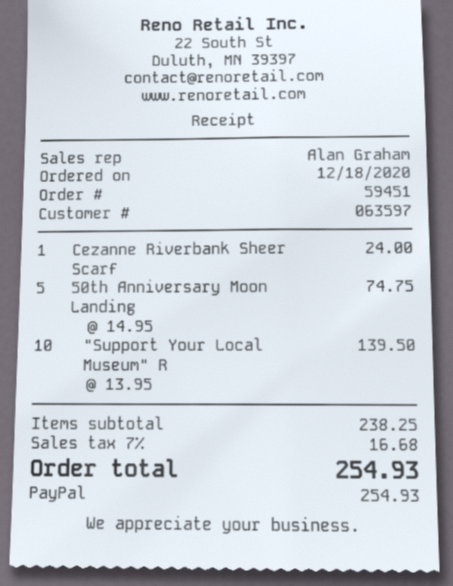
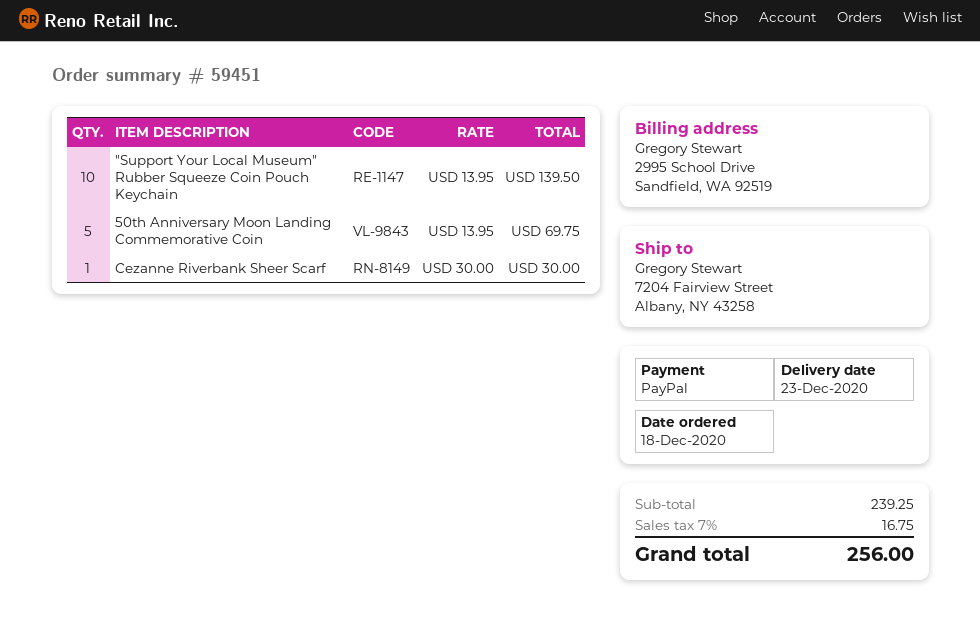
Cezanne Riverbank Sheer Scarf: 1 x 24.00 = 24.00 -> 1 x 30.00 = 30.00
50th Anniversary Moon Landing: 5 x 14.95 = 74.75 -> 5 x 13.95 = 69.75
subtotal: 238.25 -> 239.25
tax: 7% = 16.68 -> 7% = 16.75
total: 254.93 -> 256.00

